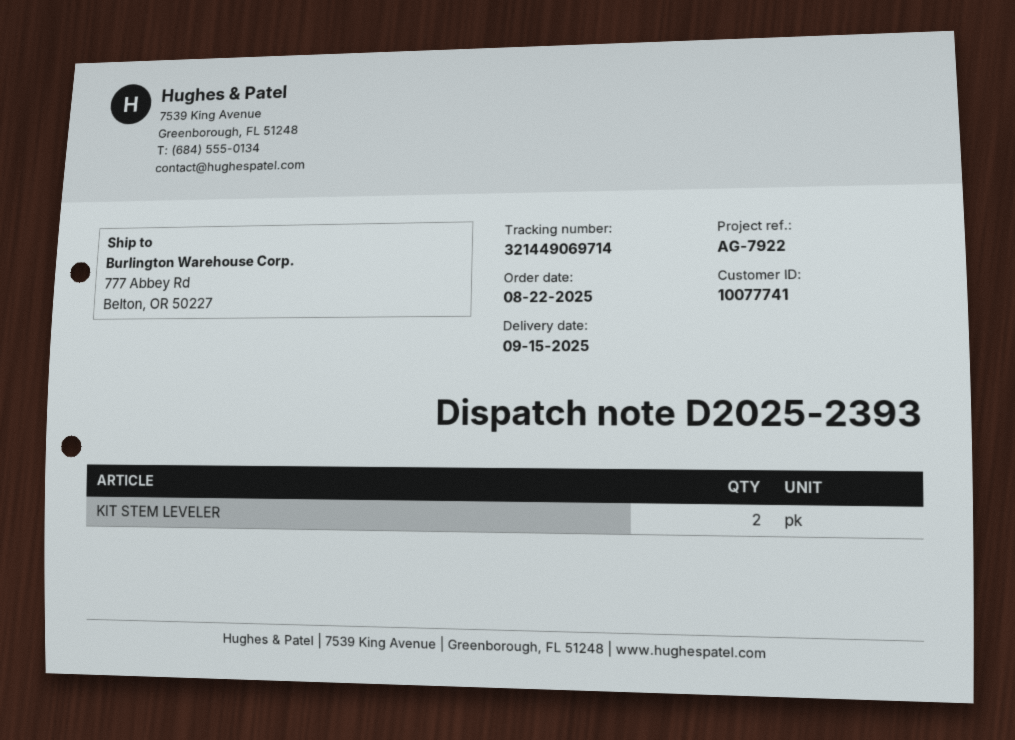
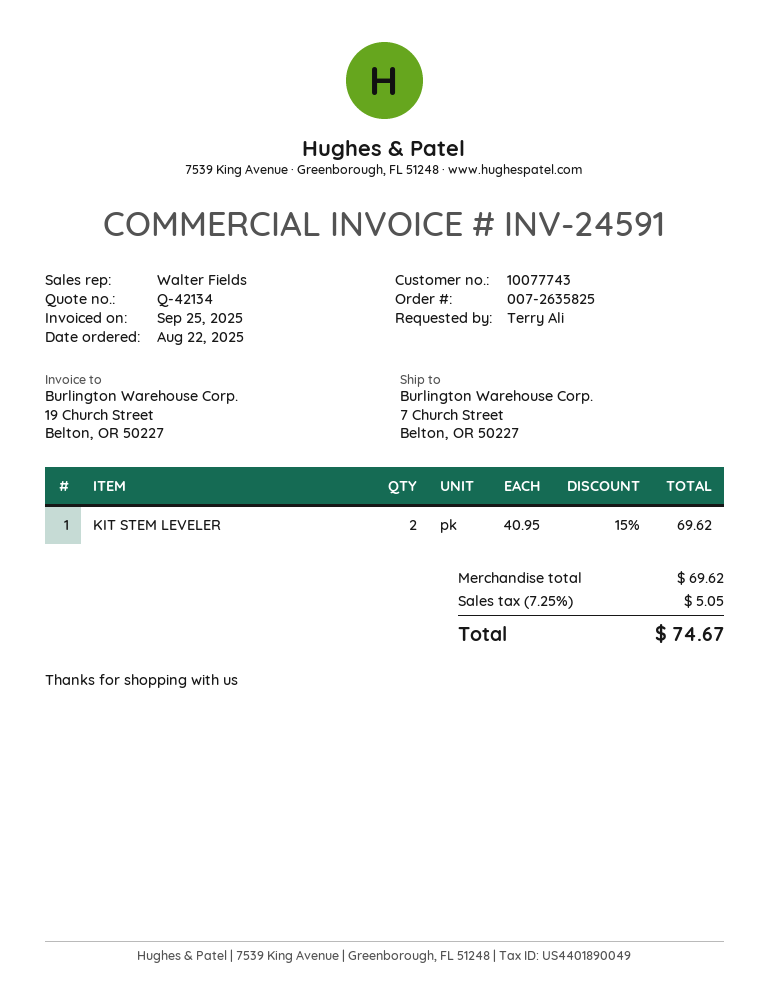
customer number: 10077741 -> 10077743
ship to: 777 Abbey Rd, Belton, OR 50227 -> 7 Church Street, Belton, OR 50227

